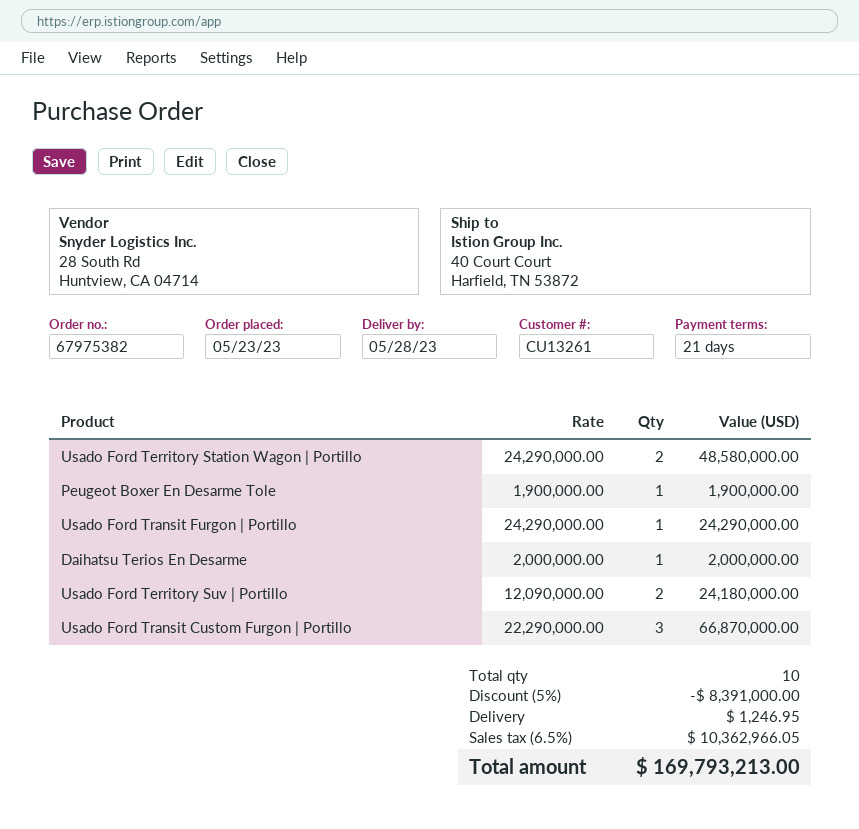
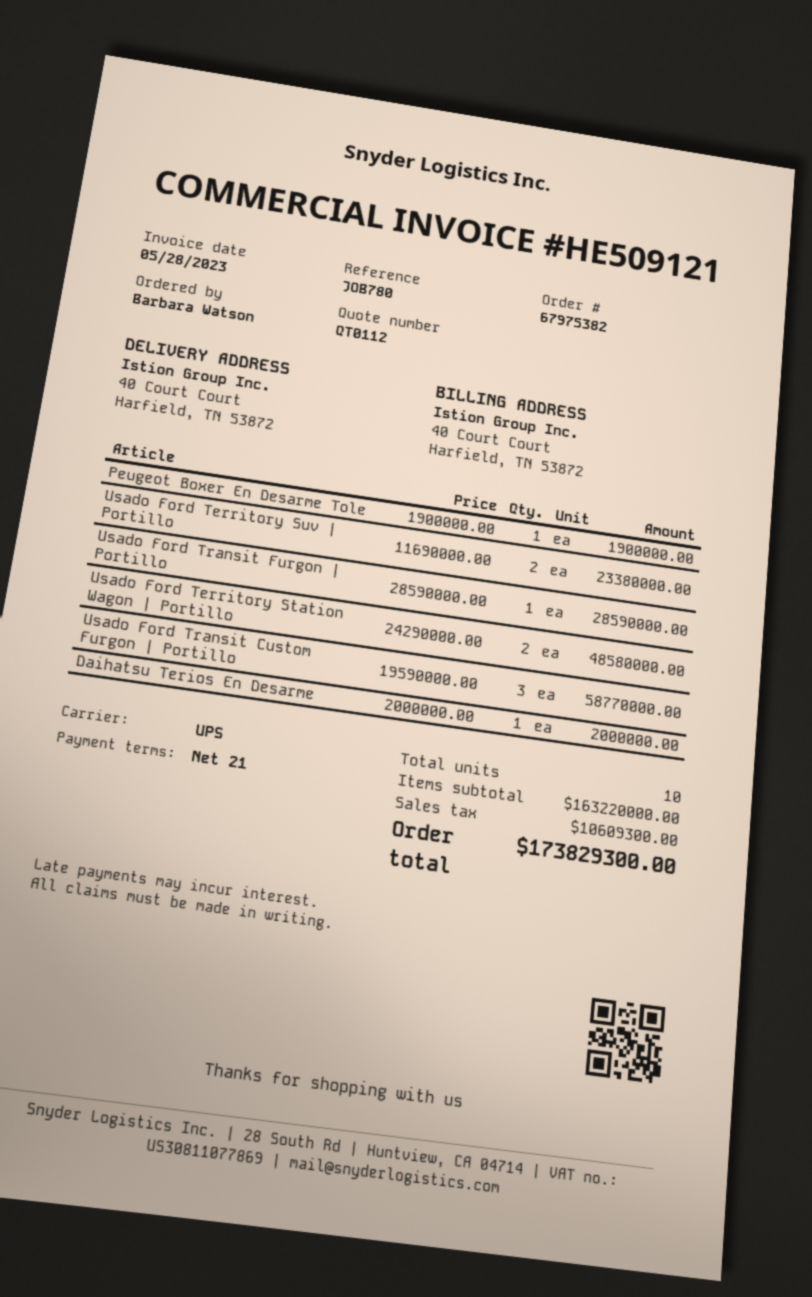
Usado Ford Transit Furgon | Portillo: 1 x 24290000.00 = 24290000.00 -> 1 x 28590000.00 = 28590000.00
Usado Ford Territory Suv | Portillo: 2 x 12090000.00 = 24180000.00 -> 2 x 11690000.00 = 23380000.00
Usado Ford Transit Custom Furgon | Portillo: 3 x 22290000.00 = 66870000.00 -> 3 x 19590000.00 = 58770000.00
discount: 5% = 8391000.00 -> none
shipping: 1246.95 -> none
tax: 10362966.05 -> 10609300.00
total: 169793213.00 -> 173829300.00

